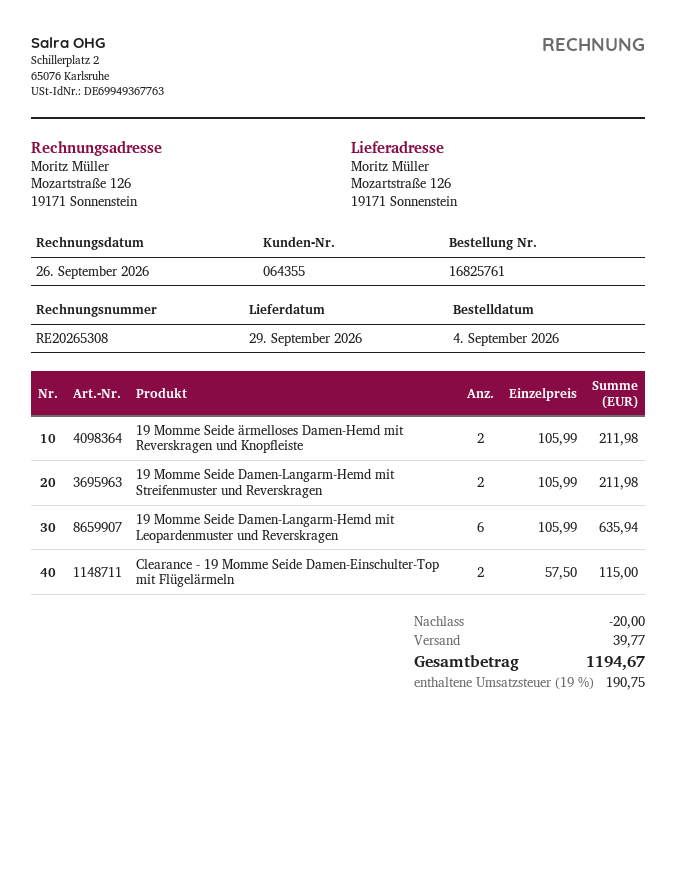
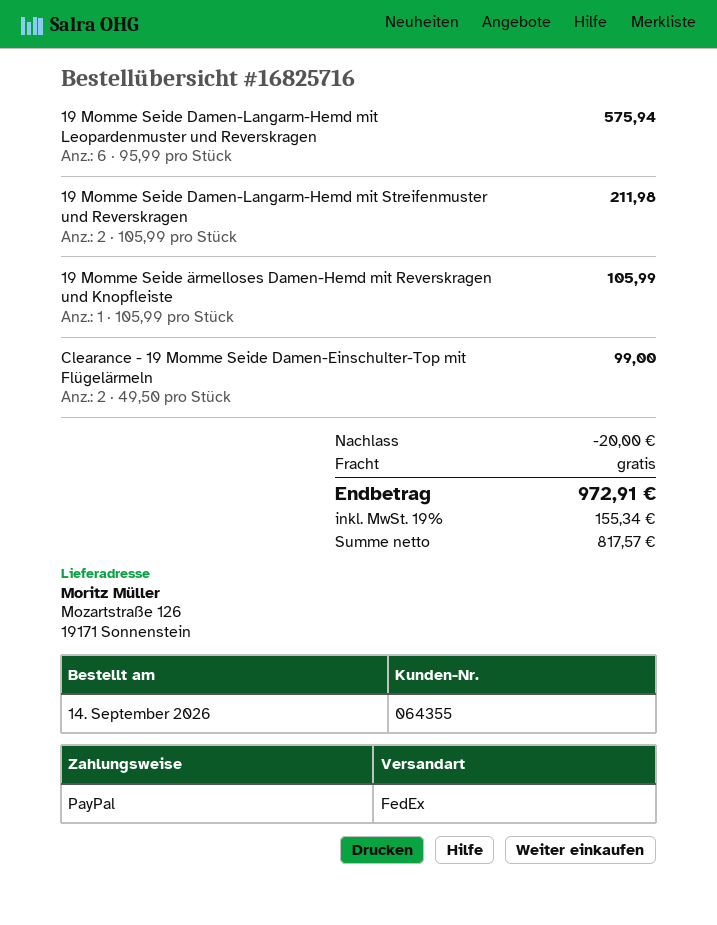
order number: 16825761 -> 16825716
order date: 2026-09-04 -> 2026-09-14
19 Momme Seide ärmelloses Damen-Hemd mit Reverskragen und Knopfleiste: 2 x 105.99 = 211.98 -> 1 x 105.99 = 105.99
19 Momme Seide Damen-Langarm-Hemd mit Leopardenmuster und Reverskragen: 6 x 105.99 = 635.94 -> 6 x 95.99 = 575.94
Clearance - 19 Momme Seide Damen-Einschulter-Top mit Flügelärmeln: 2 x 57.50 = 115.00 -> 2 x 49.50 = 99.00
shipping: 39.77 -> 0.00
tax: 19% = 190.75 -> 19% = 155.34
total: 1194.67 -> 972.91

